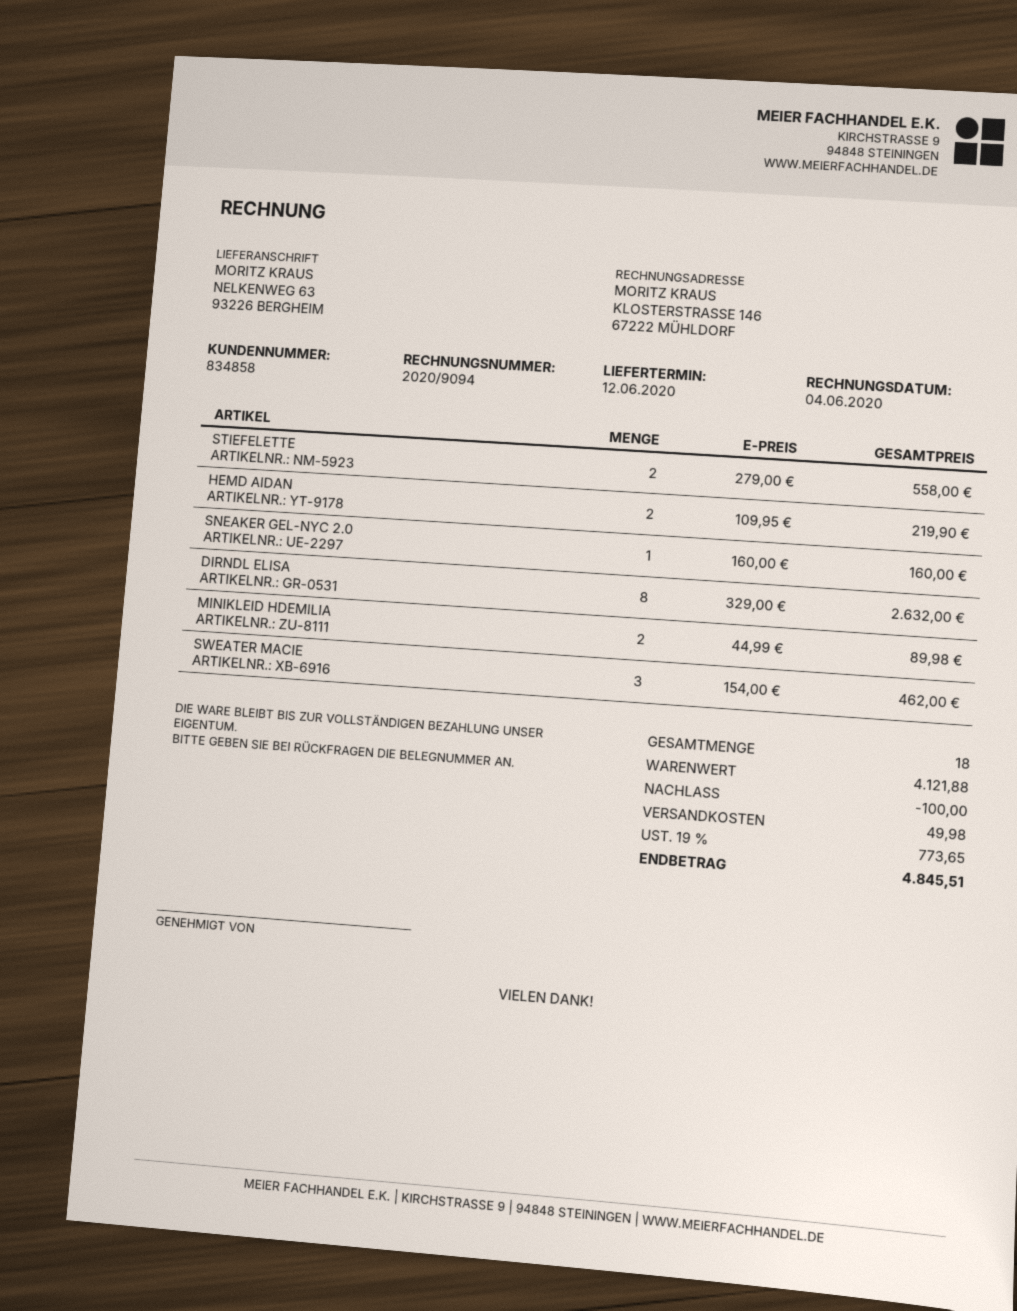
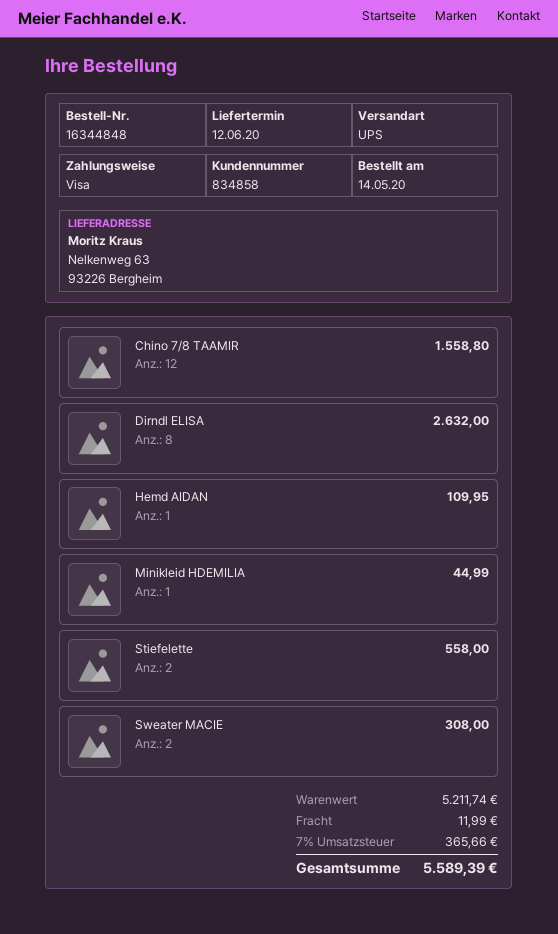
HEMD AIDAN: 2 for 219.90 -> 1 for 109.95
SNEAKER GEL-NYC 2.0: 1 for 160.00 -> none
MINIKLEID HDEMILIA: 2 for 89.98 -> 1 for 44.99
SWEATER MACIE: 3 for 462.00 -> 2 for 308.00
Chino 7/8 TAAMIR: none -> 12 for 1558.80
subtotal: 4121.88 -> 5211.74
discount: 100.00 -> none
shipping: 49.98 -> 11.99
tax: 19% = 773.65 -> 7% = 365.66
total: 4845.51 -> 5589.39

